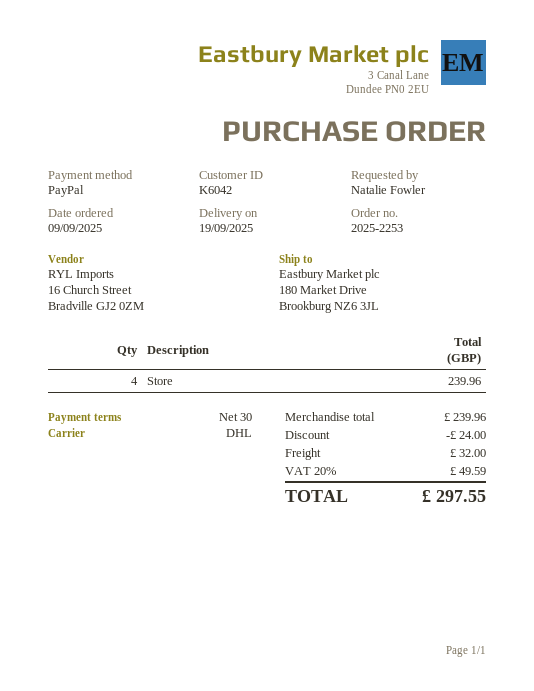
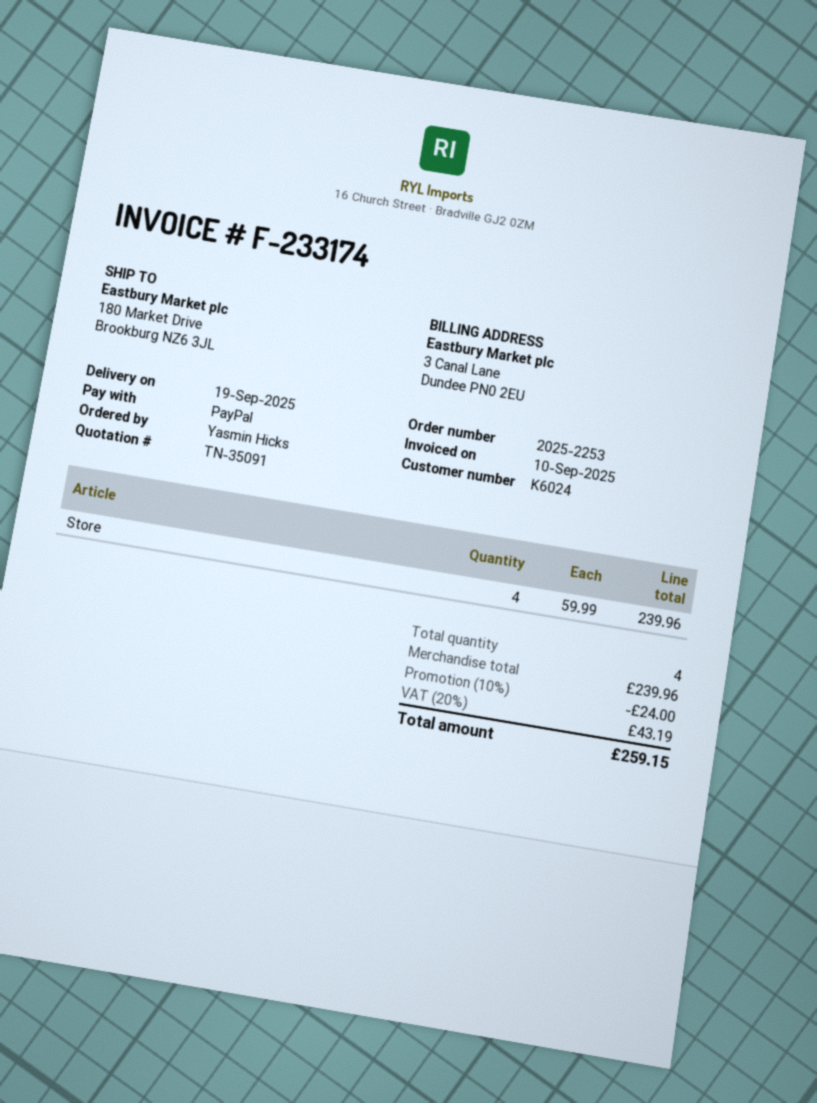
customer number: K6042 -> K6024
ordered by: Natalie Fowler -> Yasmin Hicks
shipping: 32.00 -> none
tax: 20% = 49.59 -> 20% = 43.19
total: 297.55 -> 259.15

